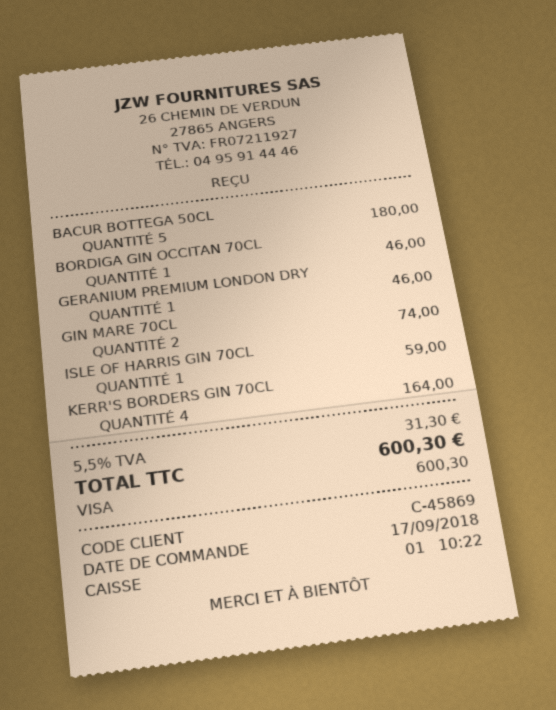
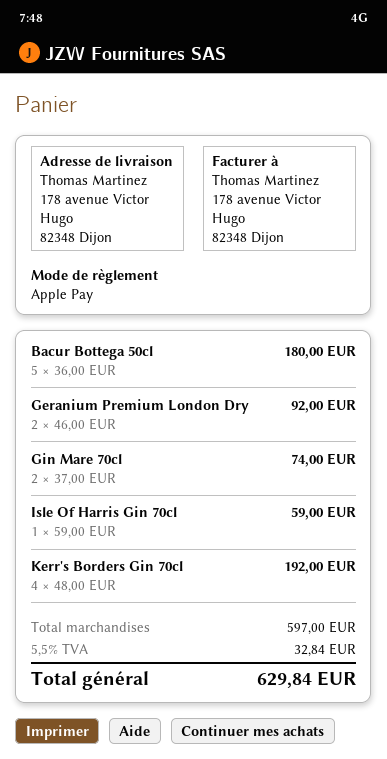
payment method: Visa -> Apple Pay
BORDIGA GIN OCCITAN 70CL: 1 for 46.00 -> none
GERANIUM PREMIUM LONDON DRY: 1 for 46.00 -> 2 for 92.00
KERR'S BORDERS GIN 70CL: 4 for 164.00 -> 4 for 192.00
tax: 5.5% = 31.30 -> 5.5% = 32.84
total: 600.30 -> 629.84

